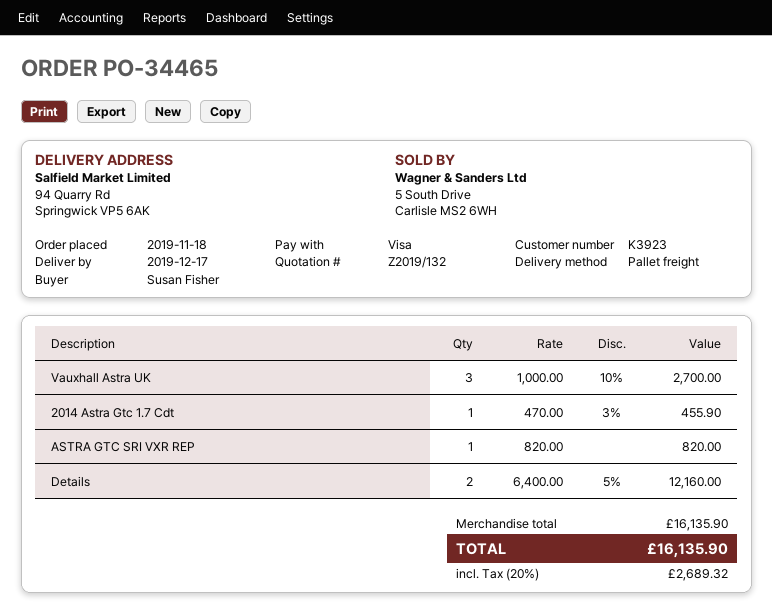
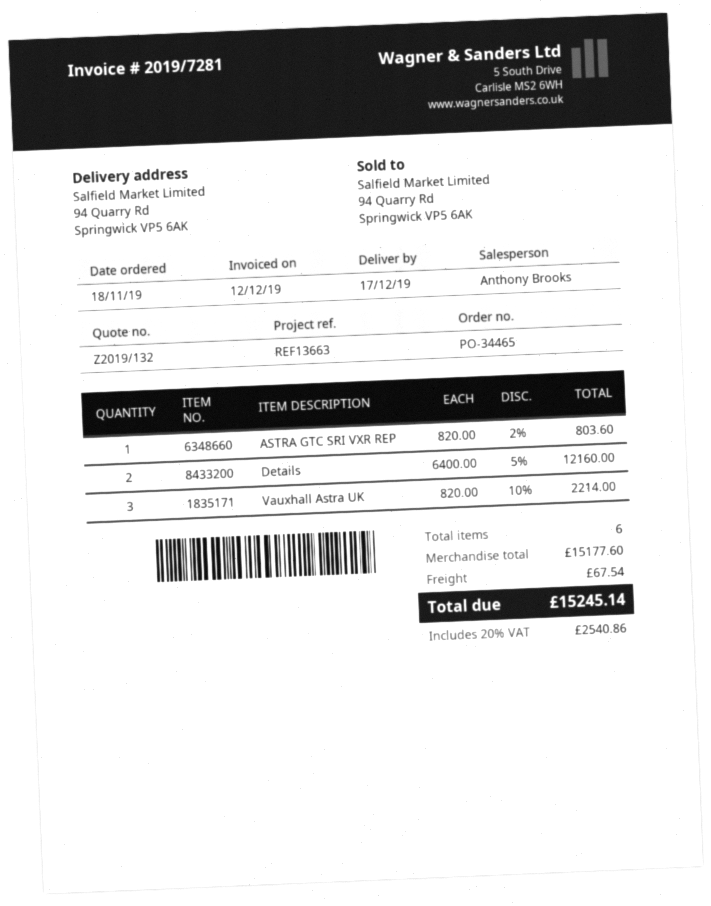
Vauxhall Astra UK: 3 x 1000.00 - 10% = 2700.00 -> 3 x 820.00 - 10% = 2214.00
2014 Astra Gtc 1.7 Cdt: 1 x 470.00 - 3% = 455.90 -> none
ASTRA GTC SRI VXR REP: 1 x 820.00 = 820.00 -> 1 x 820.00 - 2% = 803.60
subtotal: 16135.90 -> 15177.60
shipping: none -> 67.54
tax: 20% = 2689.32 -> 20% = 2540.86
total: 16135.90 -> 15245.14

